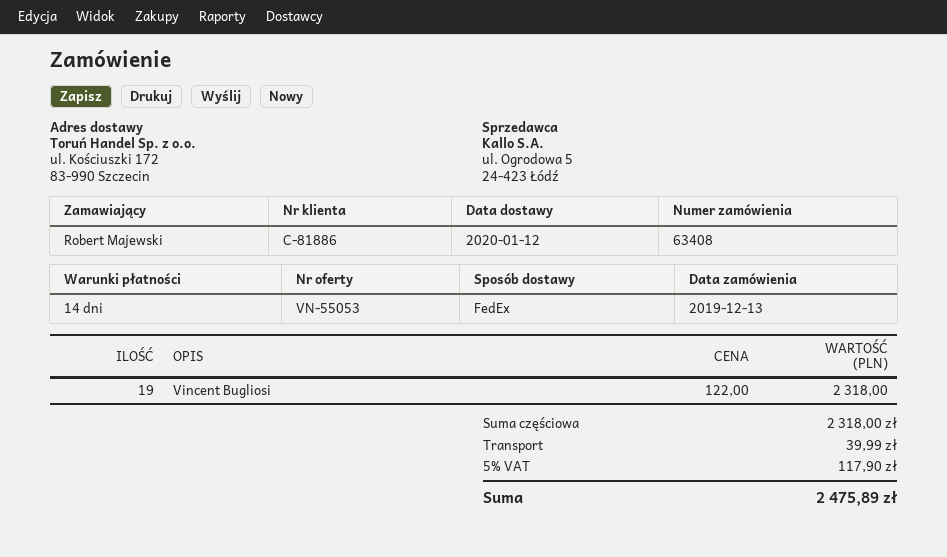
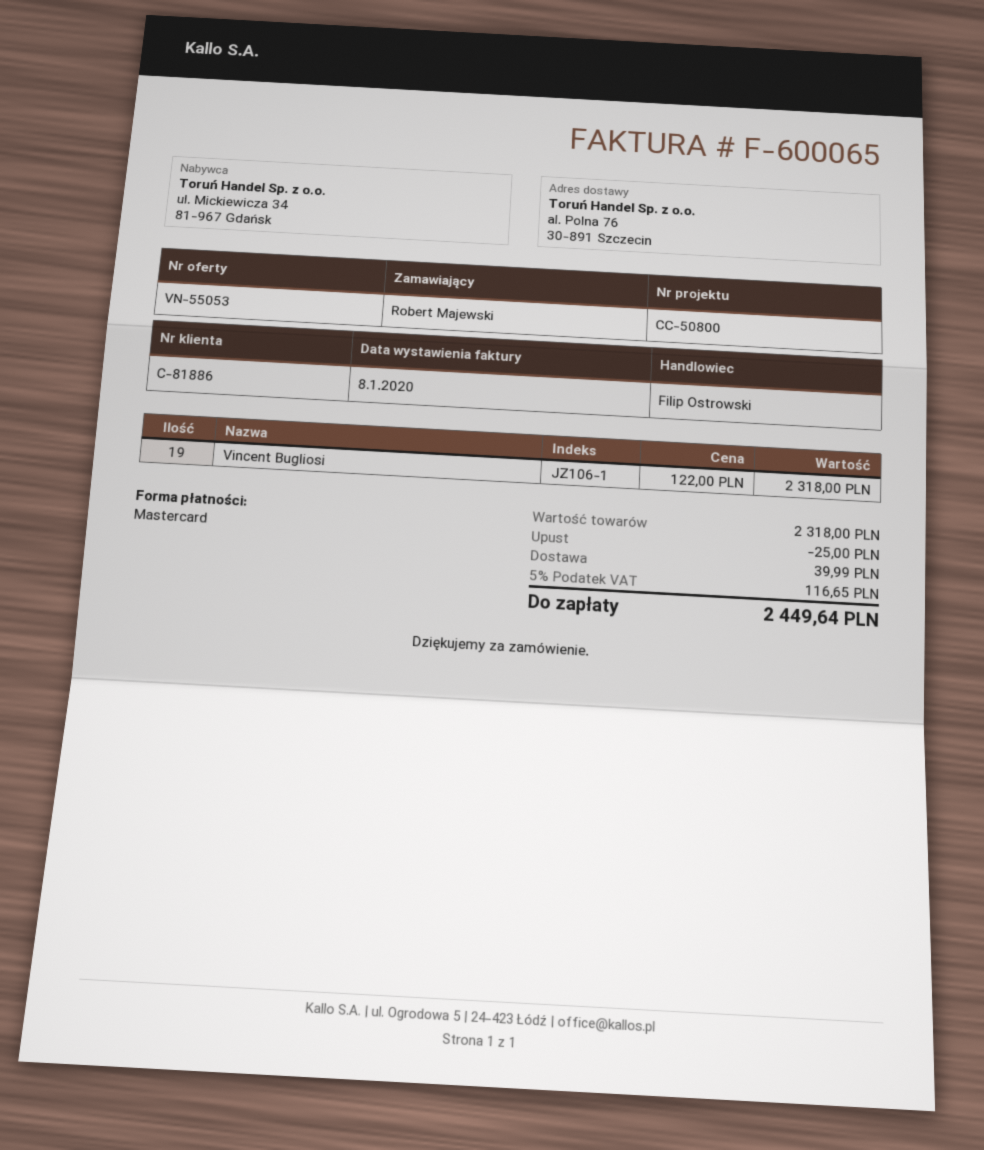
ship to: ul. Kościuszki 172, 83-990 Szczecin -> al. Polna 76, 30-891 Szczecin
discount: none -> 25.00
tax: 5% = 117.90 -> 5% = 116.65
total: 2475.89 -> 2449.64

